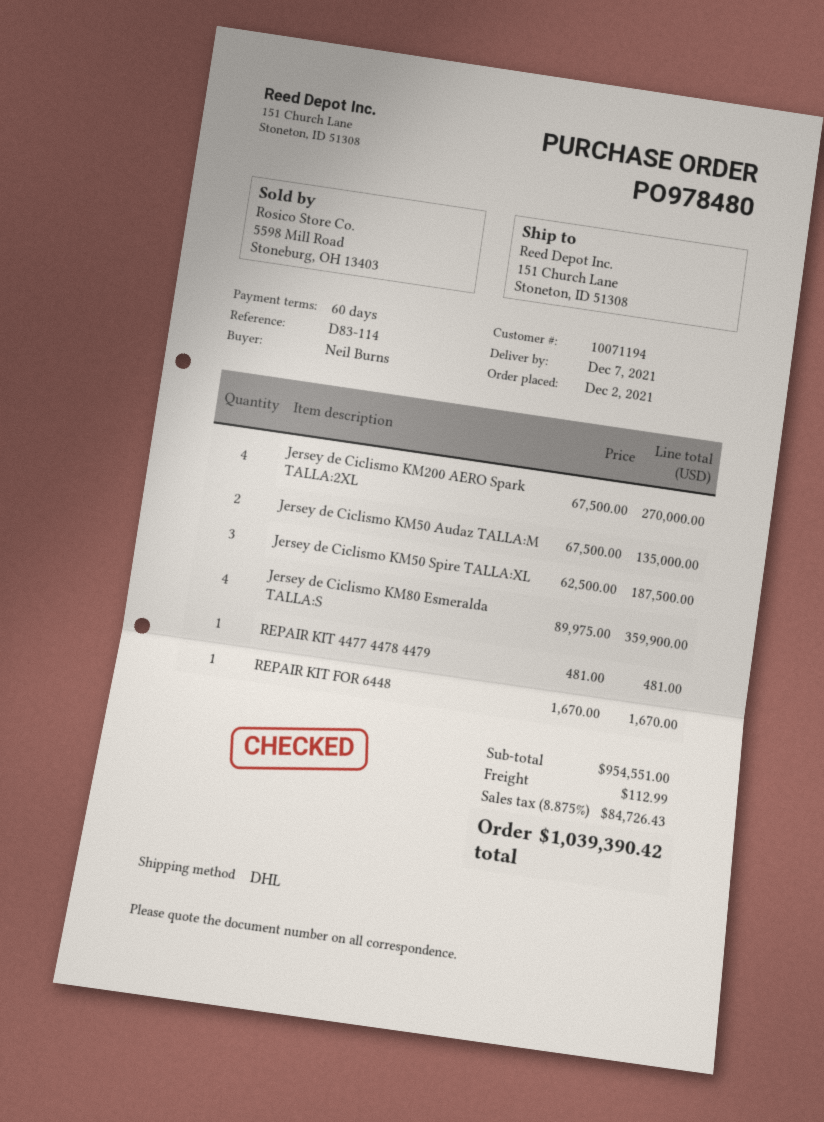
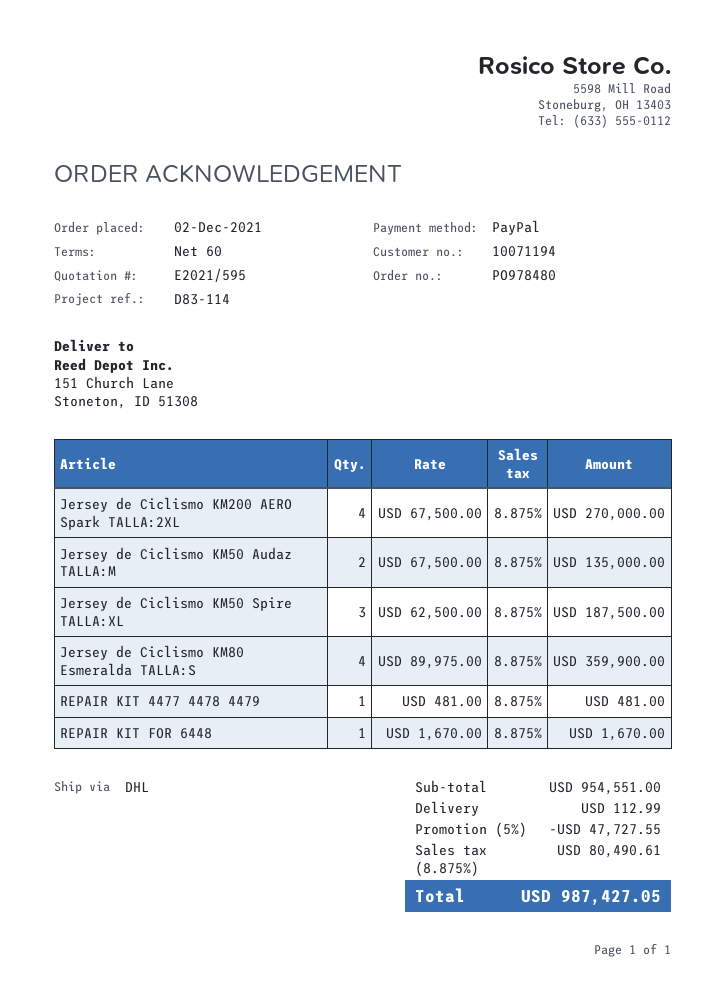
discount: none -> 5% = 47727.55
tax: 8.875% = 84726.43 -> 8.875% = 80490.61
total: 1039390.42 -> 987427.05

